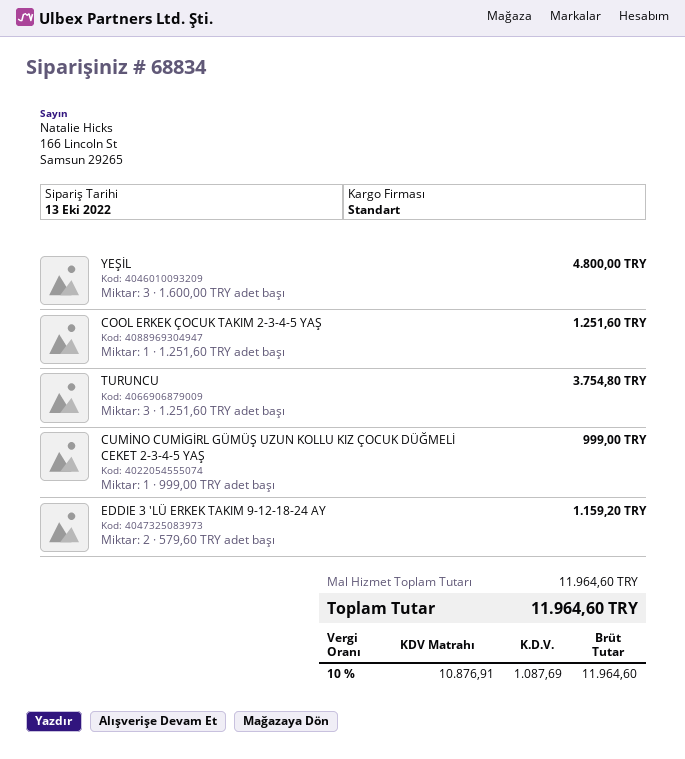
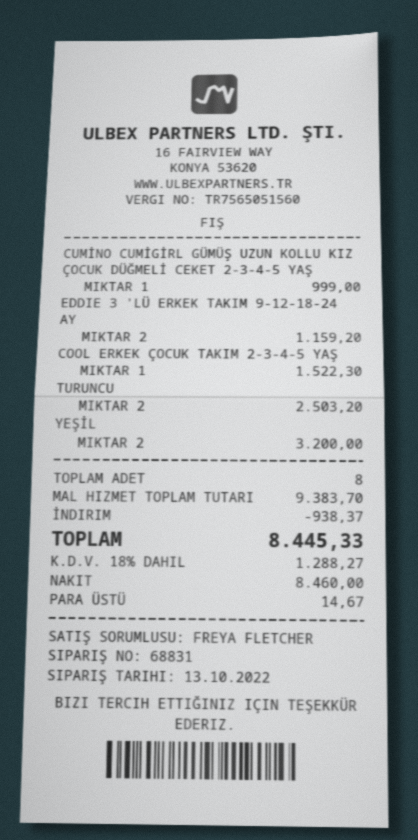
order number: 68834 -> 68831
YEŞİL: 3 for 4800.00 -> 2 for 3200.00
COOL ERKEK ÇOCUK TAKIM 2-3-4-5 YAŞ: 1 for 1251.60 -> 1 for 1522.30
TURUNCU: 3 for 3754.80 -> 2 for 2503.20
subtotal: 11964.60 -> 9383.70
discount: none -> 938.37
tax: 10% = 1087.69 -> 18% = 1288.27
total: 11964.60 -> 8445.33

